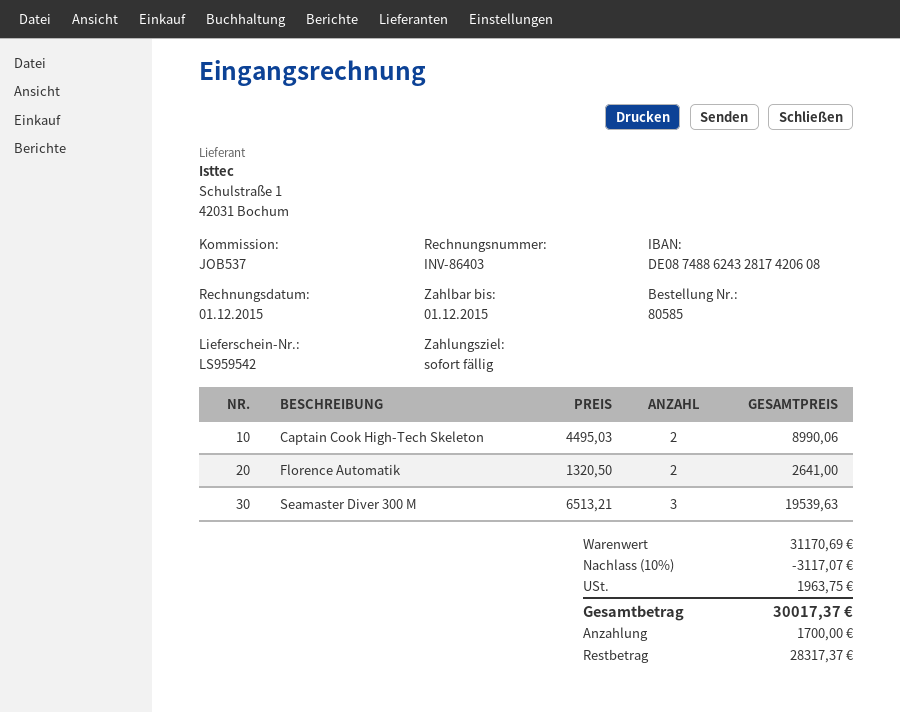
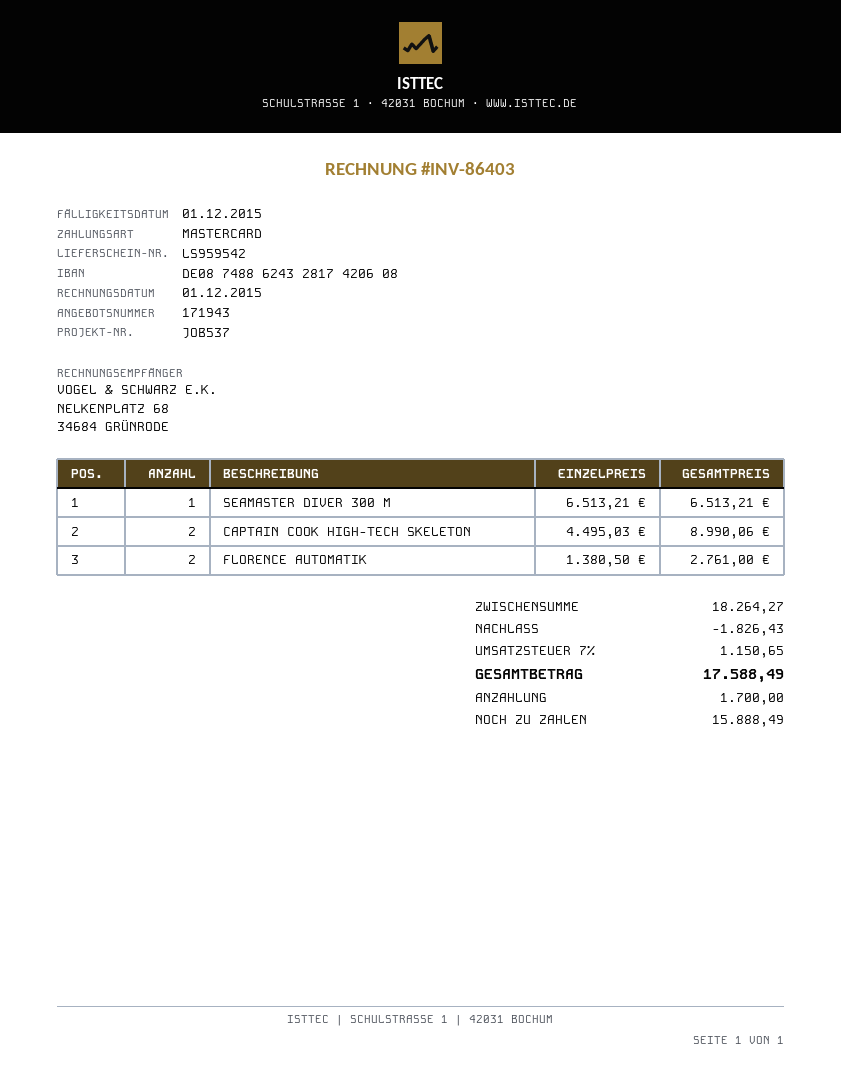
Florence Automatik: 2 x 1320.50 = 2641.00 -> 2 x 1380.50 = 2761.00
Seamaster Diver 300 M: 3 x 6513.21 = 19539.63 -> 1 x 6513.21 = 6513.21
subtotal: 31170.69 -> 18264.27
discount: 3117.07 -> 1826.43
tax: 1963.75 -> 1150.65
total: 30017.37 -> 17588.49
balance: 28317.37 -> 15888.49

